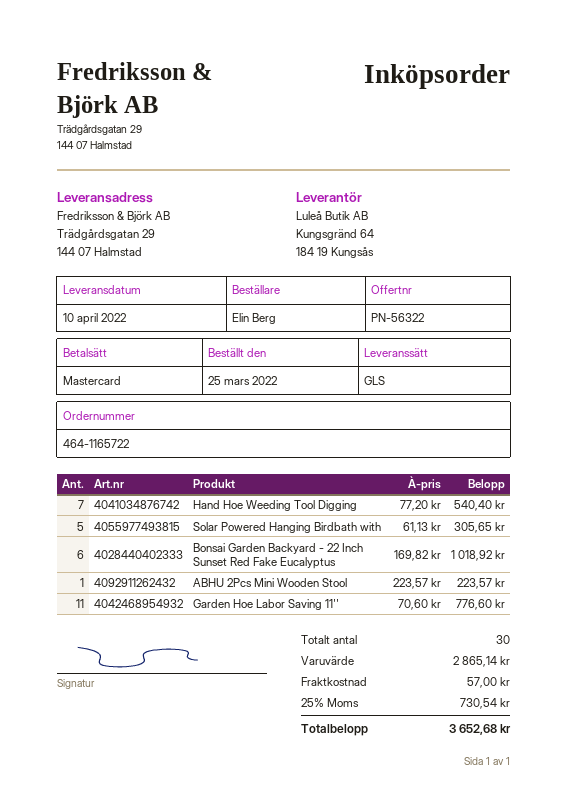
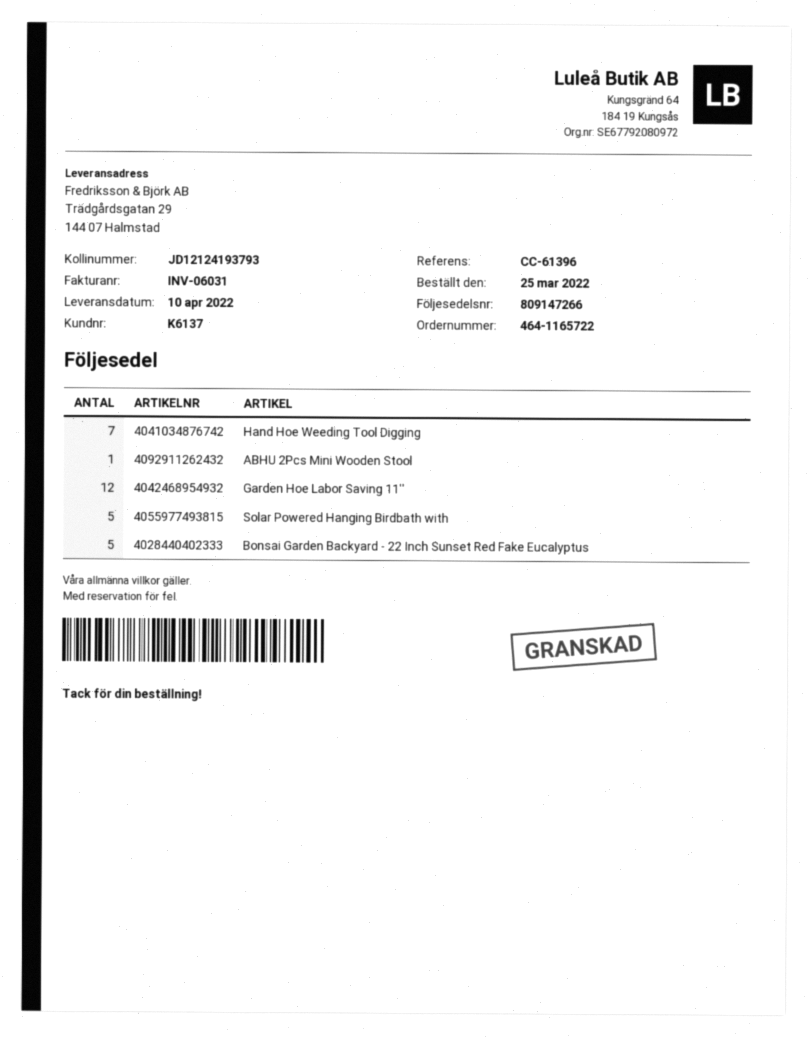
Bonsai Garden Backyard - 22 Inch Sunset Red Fake Eucalyptus: 6 -> 5
Garden Hoe Labor Saving 11'': 11 -> 12

